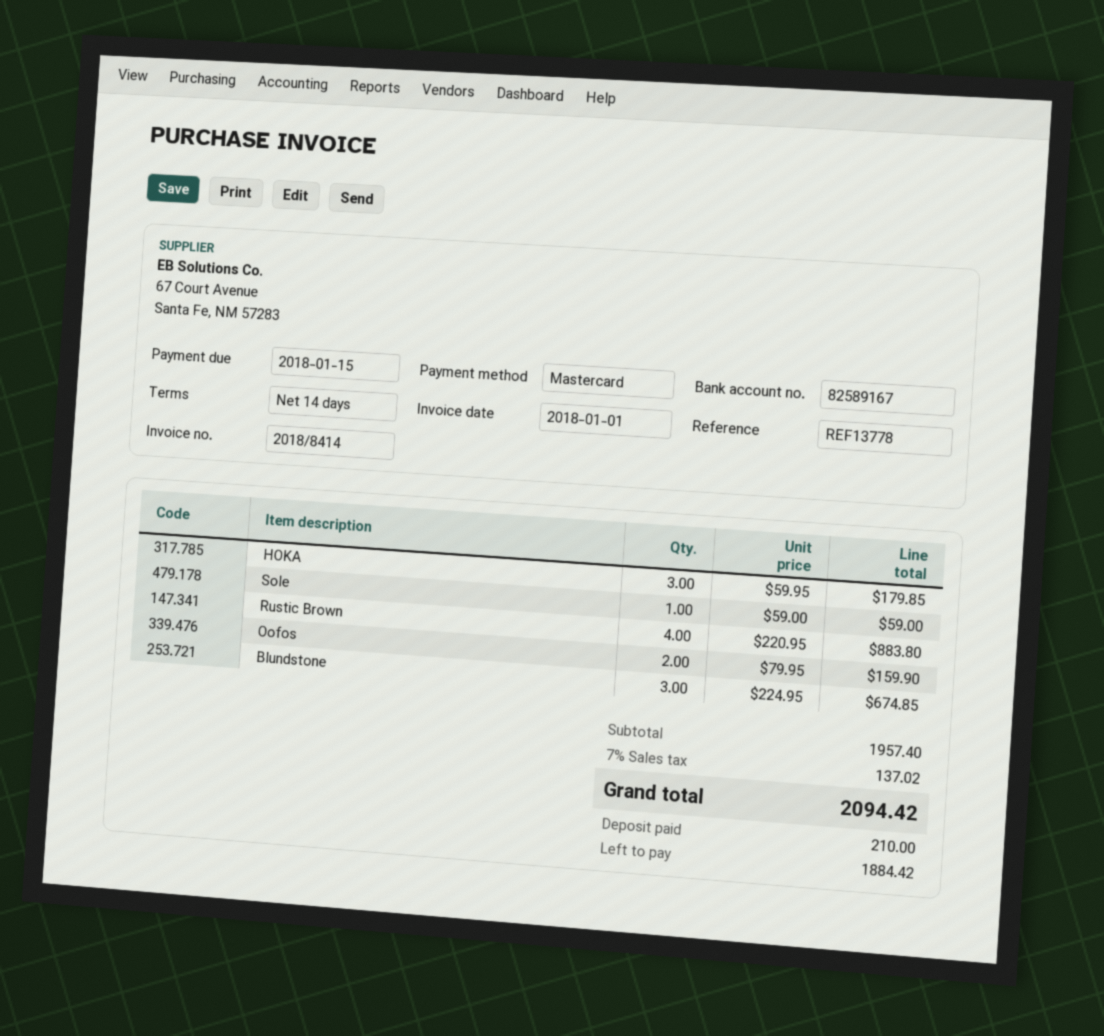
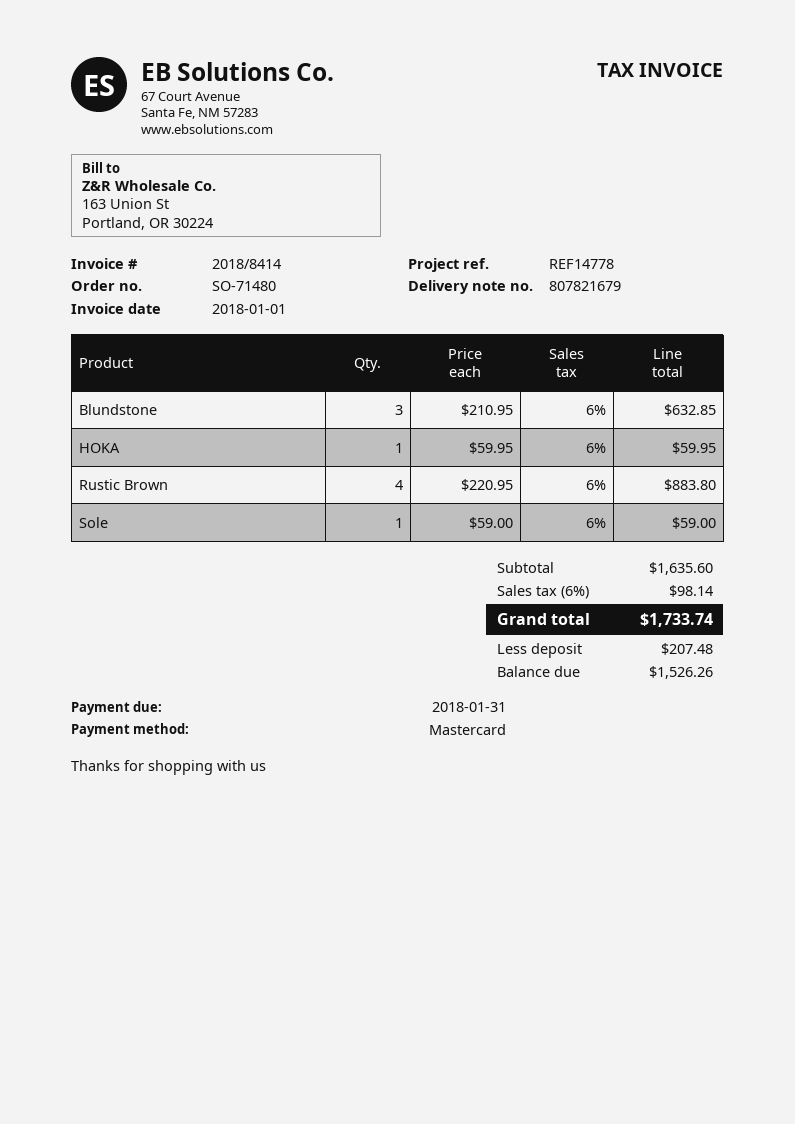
due date: 2018-01-15 -> 2018-01-31
reference: REF13778 -> REF14778
HOKA: 3 x 59.95 = 179.85 -> 1 x 59.95 = 59.95
Oofos: 2 x 79.95 = 159.90 -> none
Blundstone: 3 x 224.95 = 674.85 -> 3 x 210.95 = 632.85
subtotal: 1957.40 -> 1635.60
tax: 7% = 137.02 -> 6% = 98.14
total: 2094.42 -> 1733.74
deposit: 210.00 -> 207.48
balance: 1884.42 -> 1526.26

